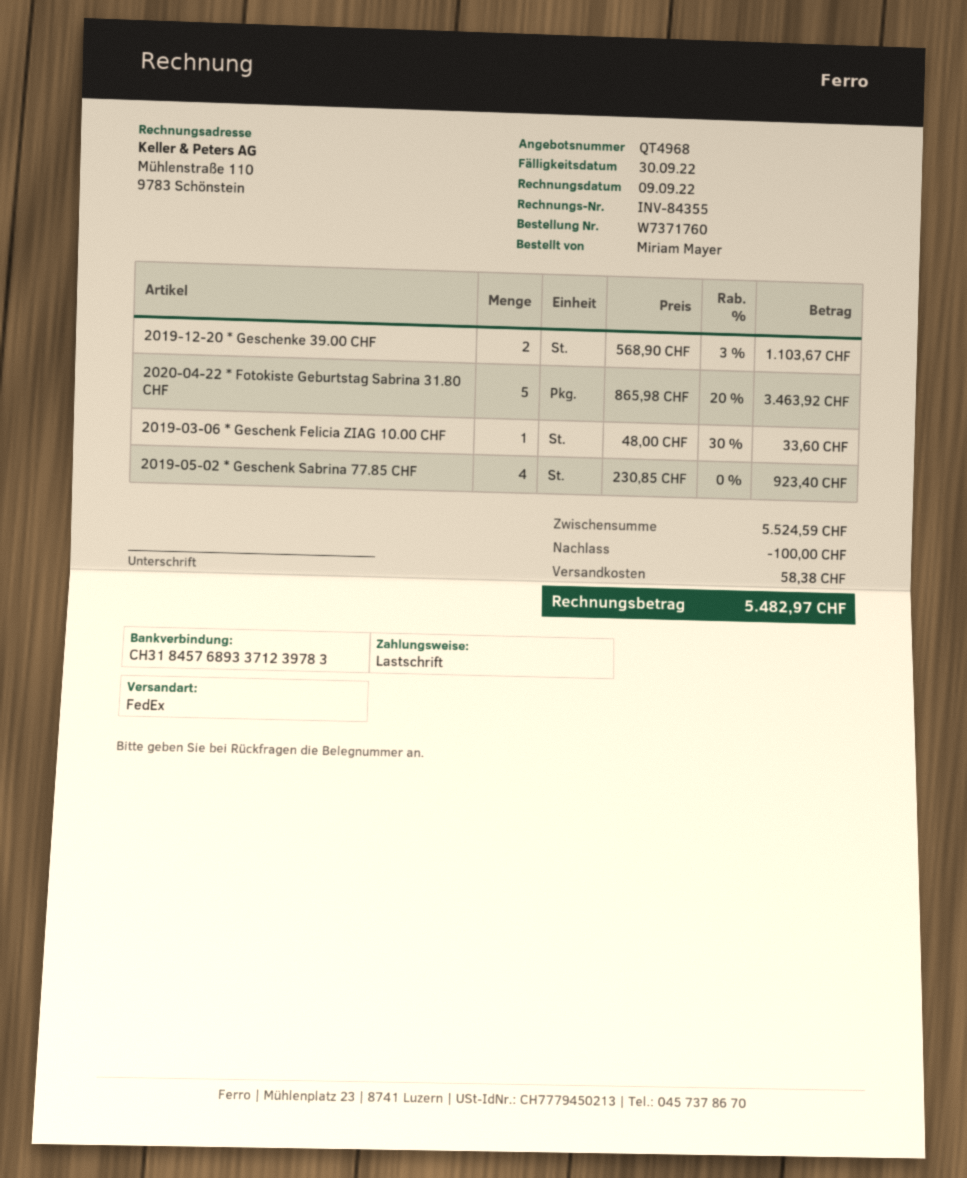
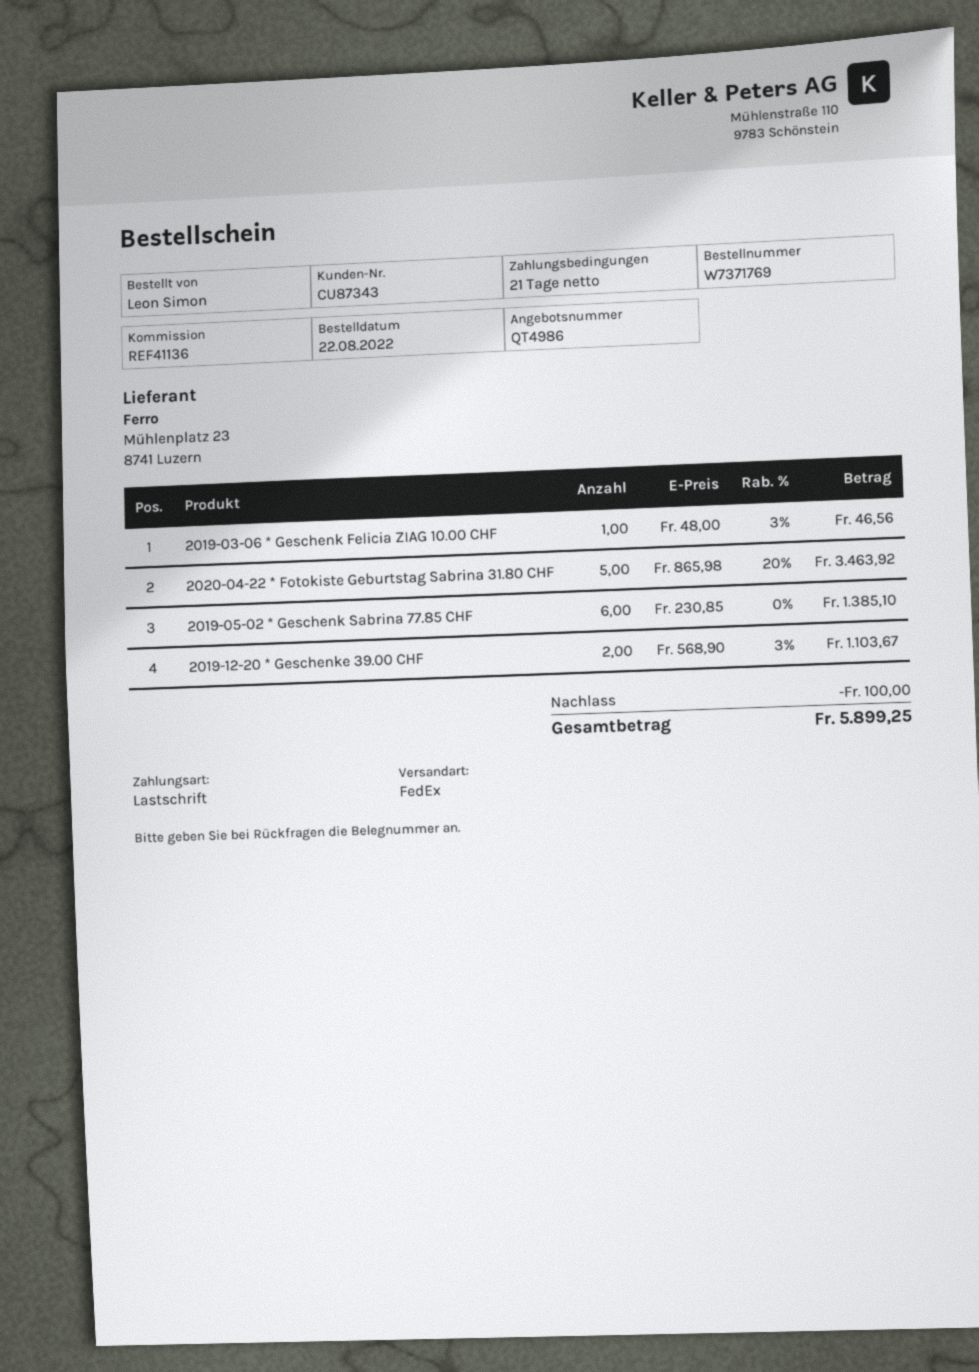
quote number: QT4968 -> QT4986
order number: W7371760 -> W7371769
ordered by: Miriam Mayer -> Leon Simon
2019-03-06 * Geschenk Felicia ZIAG 10.00 CHF: 1 x 48.00 - 30% = 33.60 -> 1 x 48.00 - 3% = 46.56
2019-05-02 * Geschenk Sabrina 77.85 CHF: 4 x 230.85 = 923.40 -> 6 x 230.85 = 1385.10
shipping: 58.38 -> none
total: 5482.97 -> 5899.25

